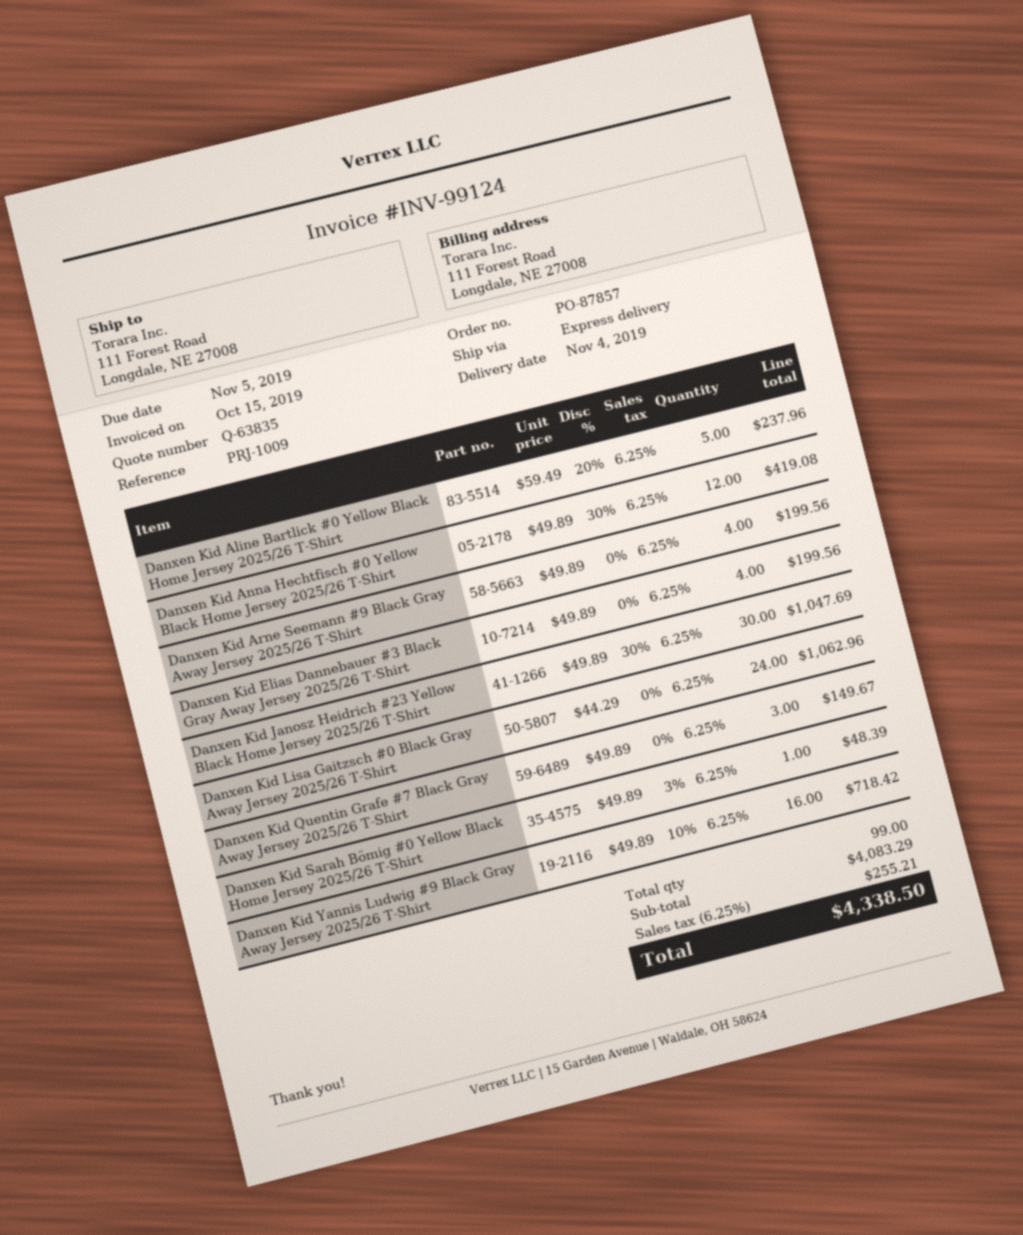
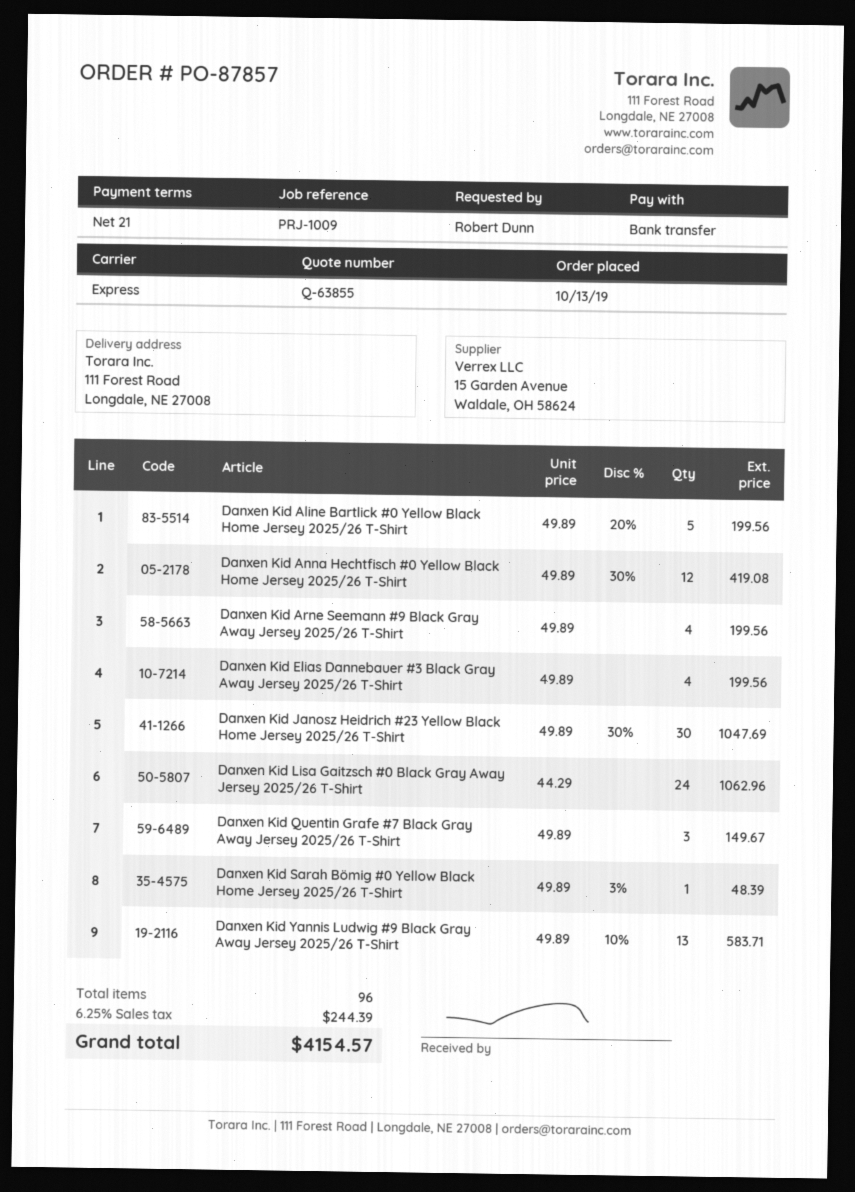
quote number: Q-63835 -> Q-63855
Danxen Kid Aline Bartlick #0 Yellow Black Home Jersey 2025/26 T-Shirt: 5 x 59.49 - 20% = 237.96 -> 5 x 49.89 - 20% = 199.56
Danxen Kid Yannis Ludwig #9 Black Gray Away Jersey 2025/26 T-Shirt: 16 x 49.89 - 10% = 718.42 -> 13 x 49.89 - 10% = 583.71
total quantity: 99 -> 96
tax: 6.25% = 255.21 -> 6.25% = 244.39
total: 4338.50 -> 4154.57

